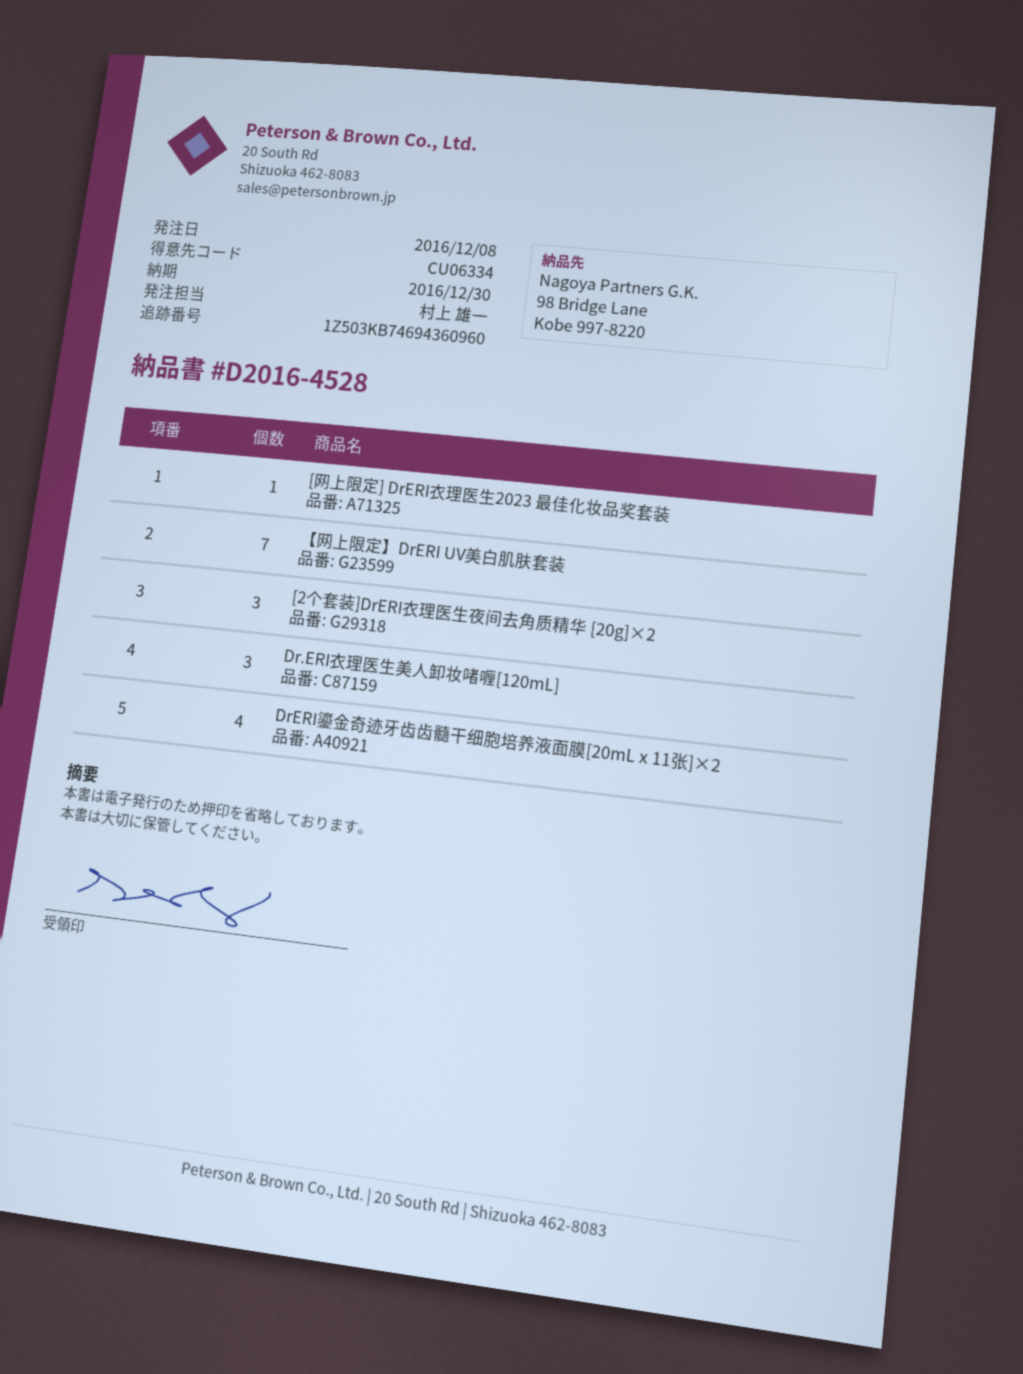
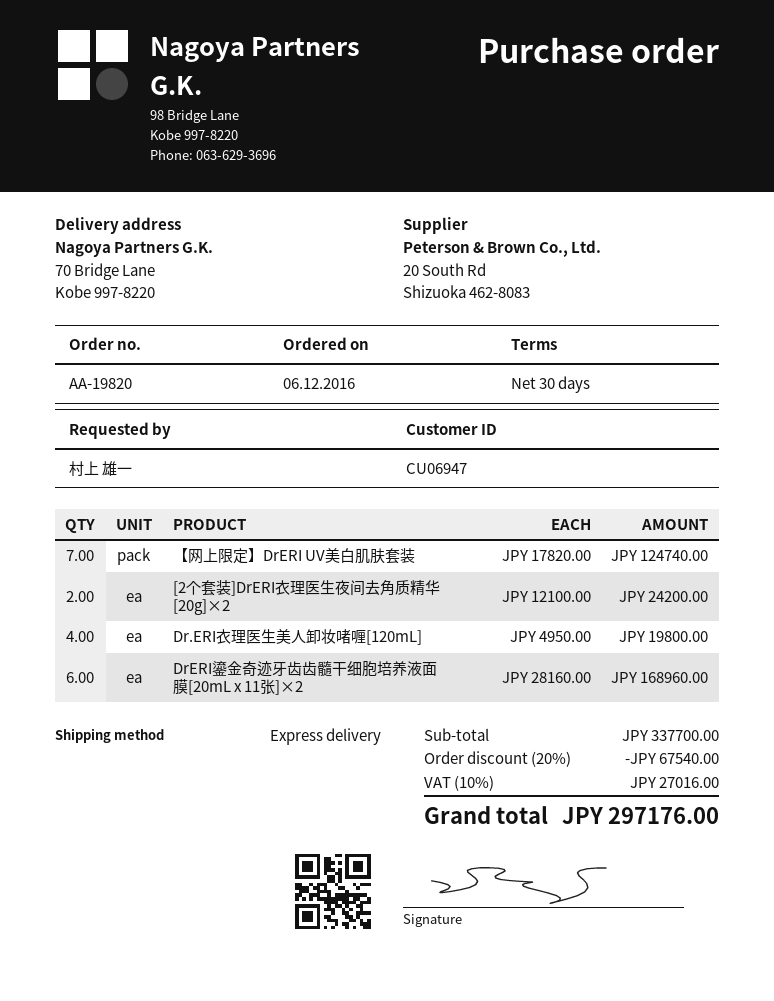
order date: 2016-12-08 -> 2016-12-06
customer number: CU06334 -> CU06947
ship to: 98 Bridge Lane, Kobe 997-8220 -> 70 Bridge Lane, Kobe 997-8220
[网上限定] DrERI衣理医生2023 最佳化妆品奖套装: 1 -> none
[2个套装]DrERI衣理医生夜间去角质精华 [20g]×2: 3 -> 2
Dr.ERI衣理医生美人卸妆啫喱[120mL]: 3 -> 4
DrERI鎏金奇迹牙齿齿髓干细胞培养液面膜[20mL x 11张]×2: 4 -> 6

